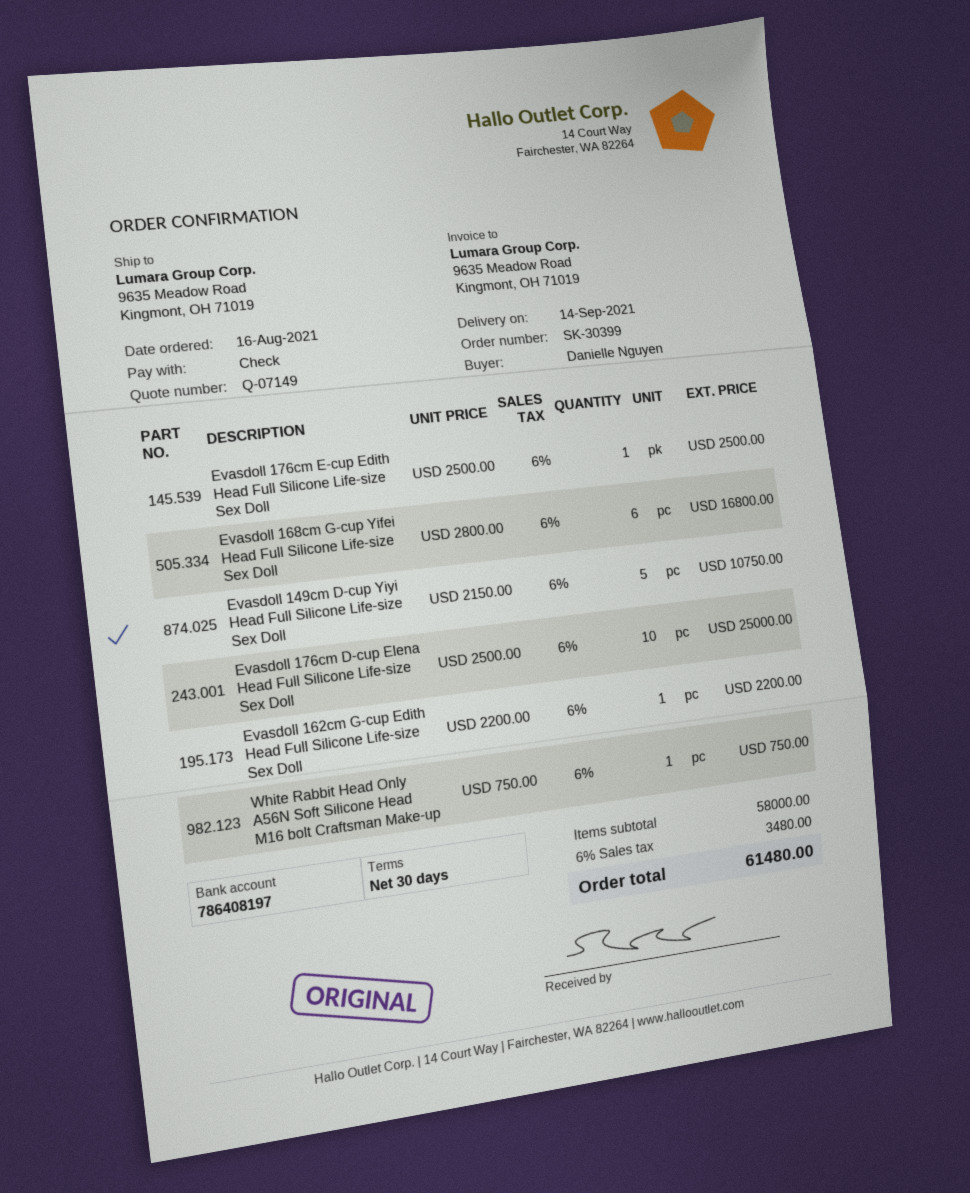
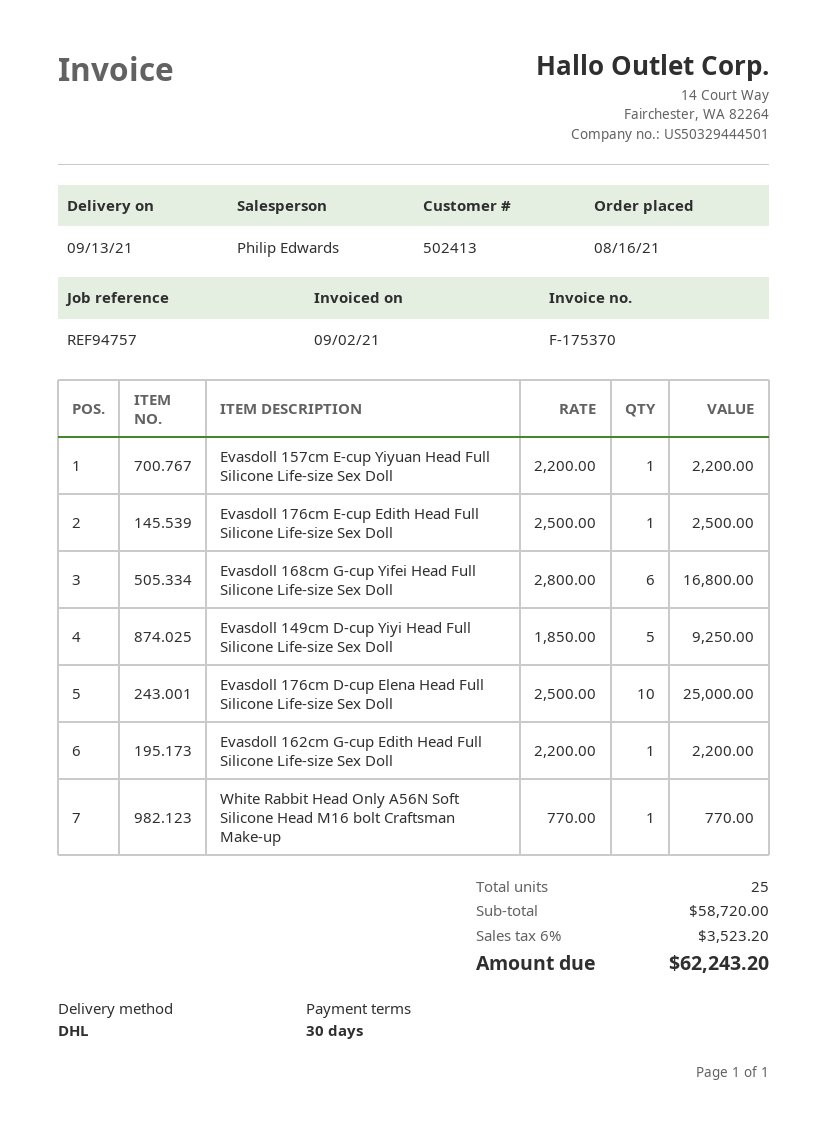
delivery date: 2021-09-14 -> 2021-09-13
Evasdoll 149cm D-cup Yiyi Head Full Silicone Life-size Sex Doll: 5 x 2150.00 = 10750.00 -> 5 x 1850.00 = 9250.00
White Rabbit Head Only A56N Soft Silicone Head M16 bolt Craftsman Make-up: 1 x 750.00 = 750.00 -> 1 x 770.00 = 770.00
Evasdoll 157cm E-cup Yiyuan Head Full Silicone Life-size Sex Doll: none -> 1 x 2200.00 = 2200.00
subtotal: 58000.00 -> 58720.00
tax: 6% = 3480.00 -> 6% = 3523.20
total: 61480.00 -> 62243.20

